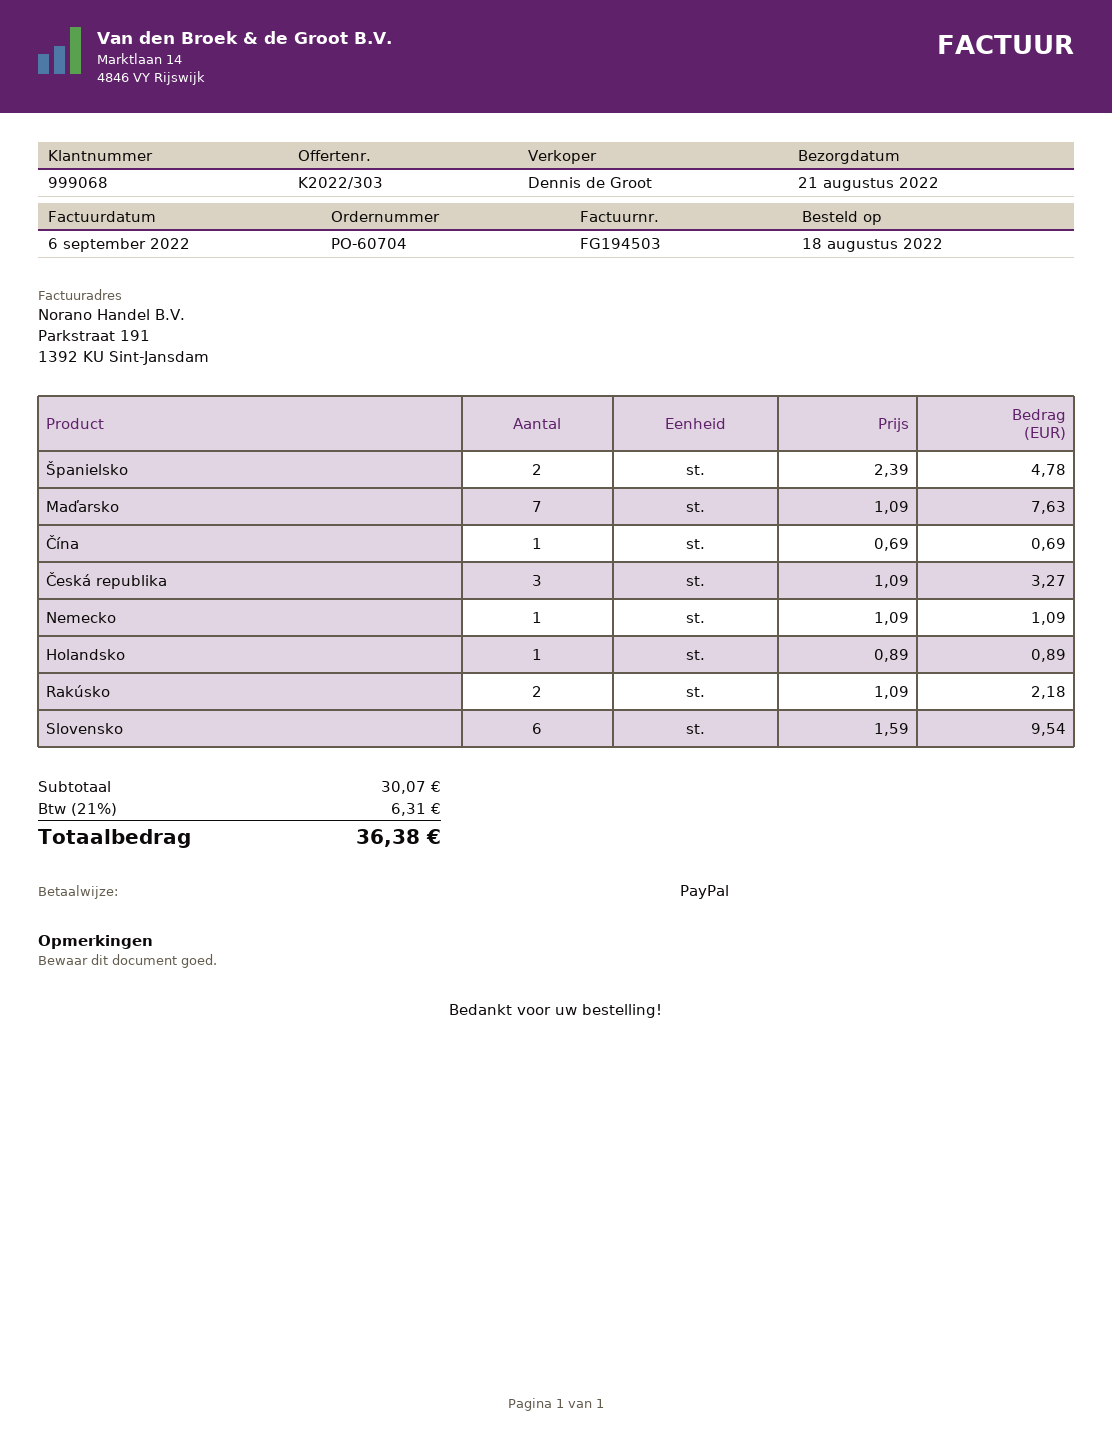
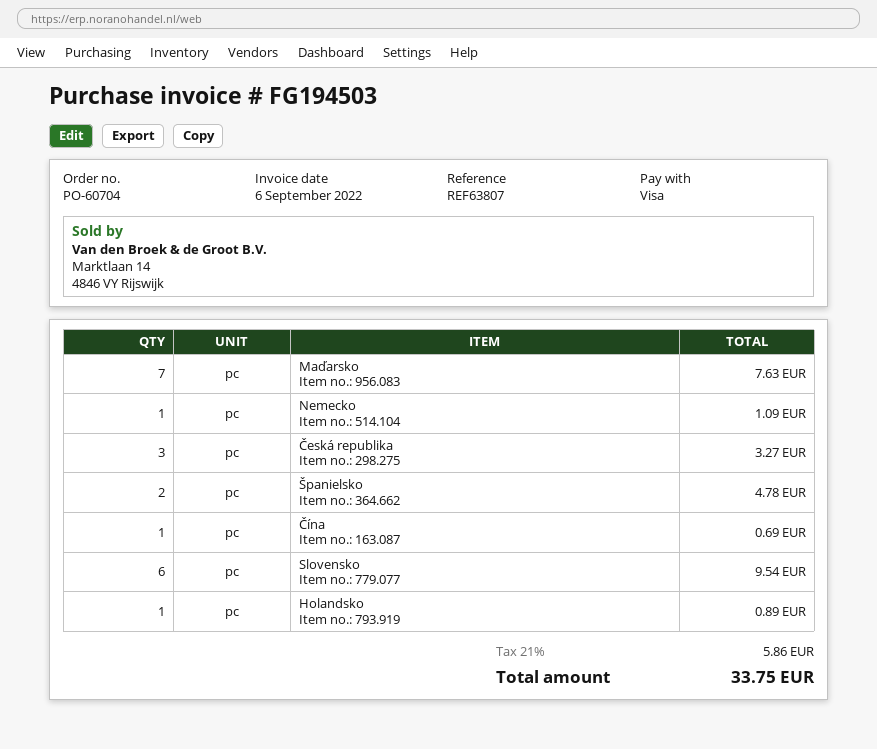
payment method: PayPal -> Visa
Rakúsko: 2 for 2.18 -> none
tax: 21% = 6.31 -> 21% = 5.86
total: 36.38 -> 33.75

